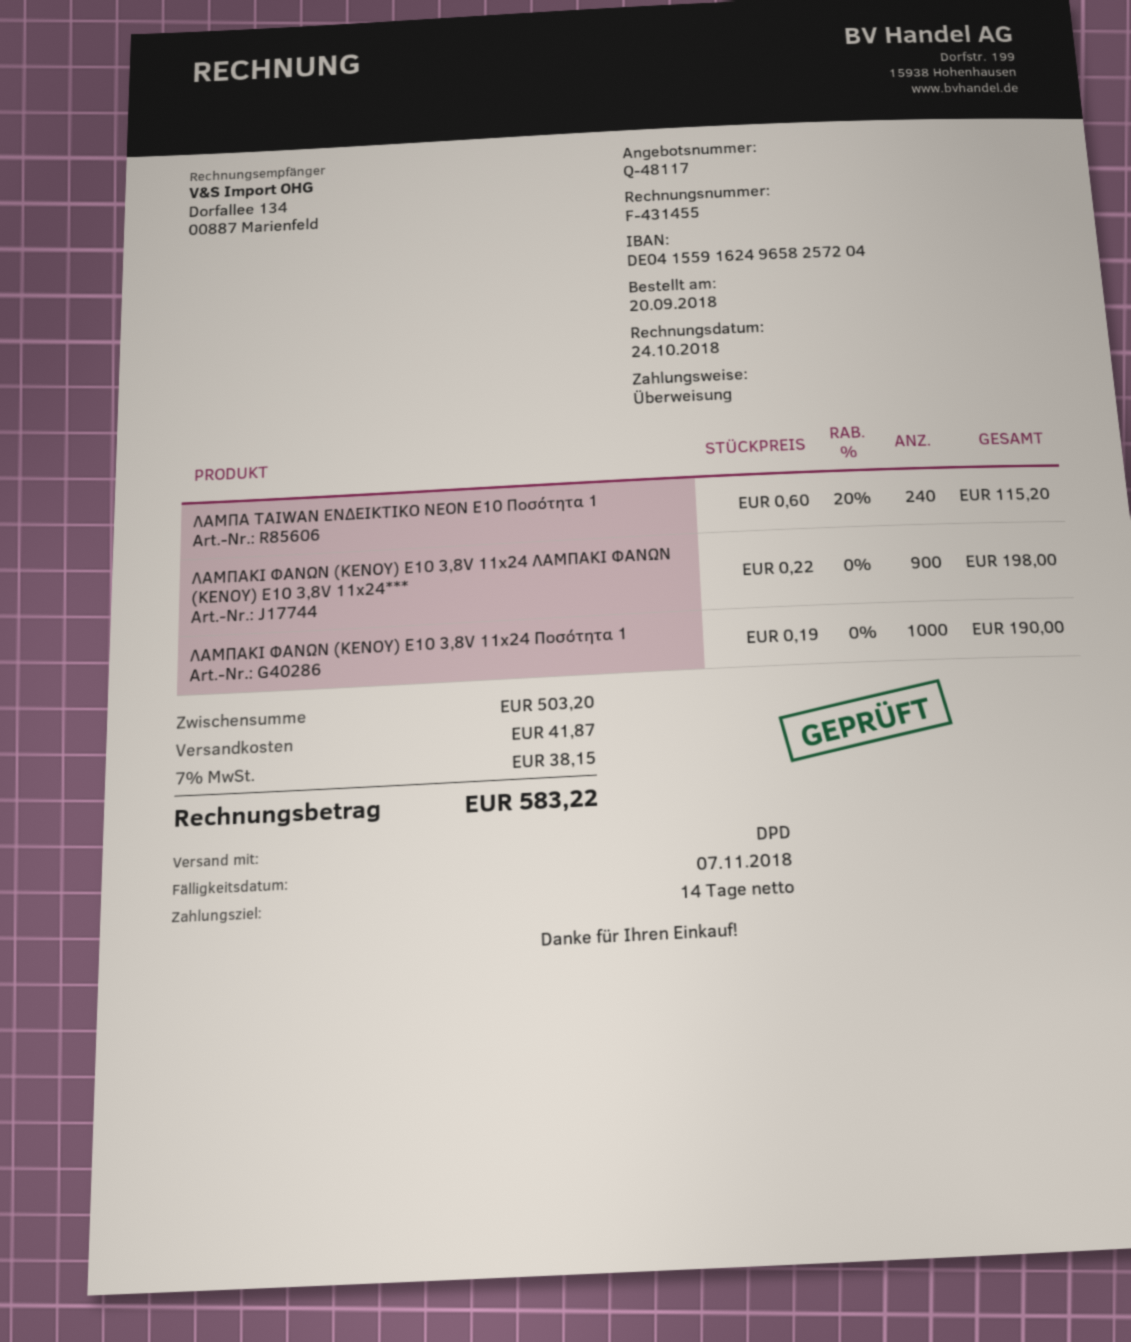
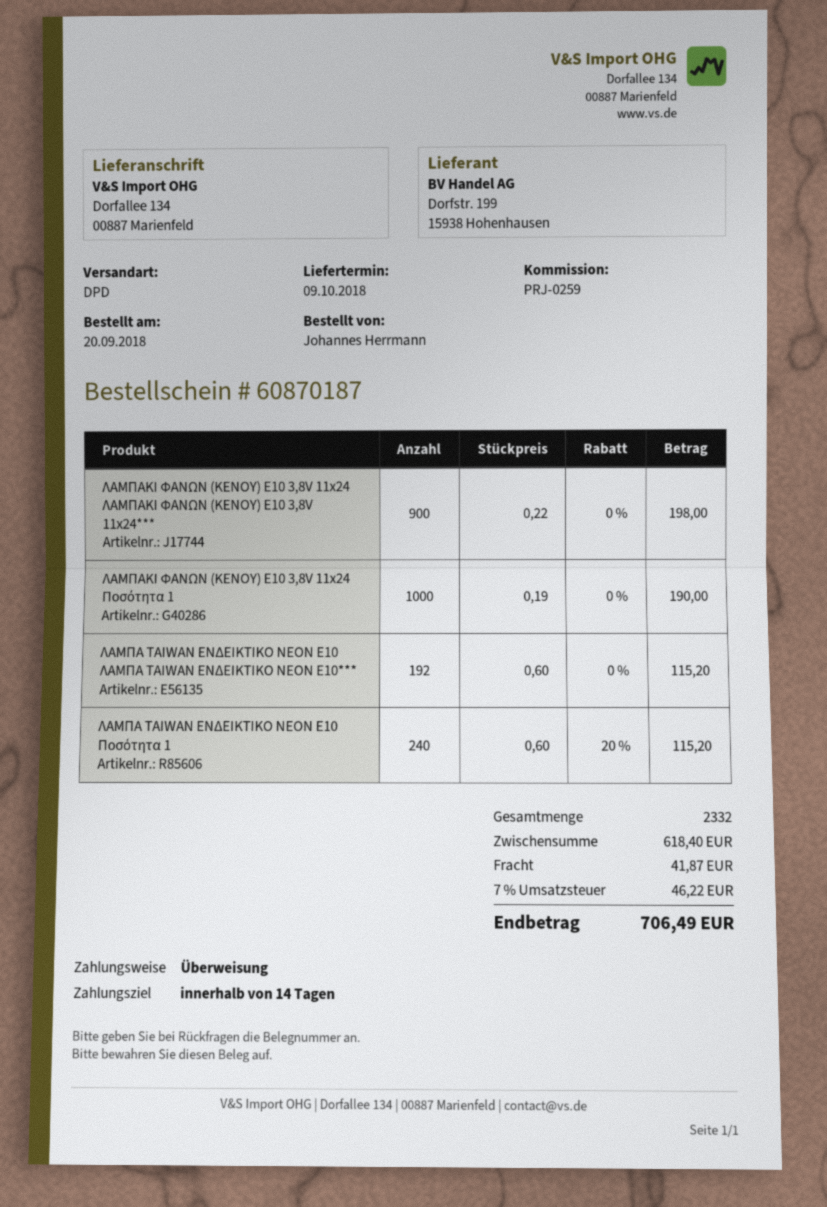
ΛΑΜΠΑ TAIWAN ΕΝΔΕΙΚΤΙΚΟ ΝΕΟΝ E10 ΛΑΜΠΑ TAIWAN ΕΝΔΕΙΚΤΙΚΟ ΝΕΟΝ E10***: none -> 192 x 0.60 = 115.20
subtotal: 503.20 -> 618.40
tax: 7% = 38.15 -> 7% = 46.22
total: 583.22 -> 706.49

